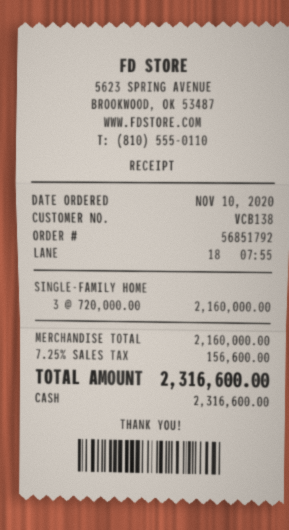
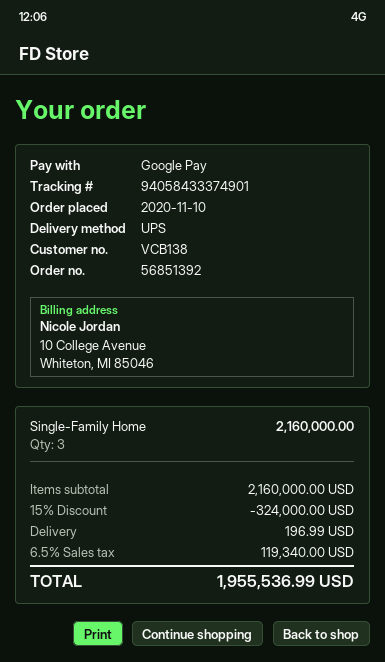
order number: 56851792 -> 56851392
payment method: cash -> Google Pay
discount: none -> 15% = 324000.00
shipping: none -> 196.99
tax: 7.25% = 156600.00 -> 6.5% = 119340.00
total: 2316600.00 -> 1955536.99

